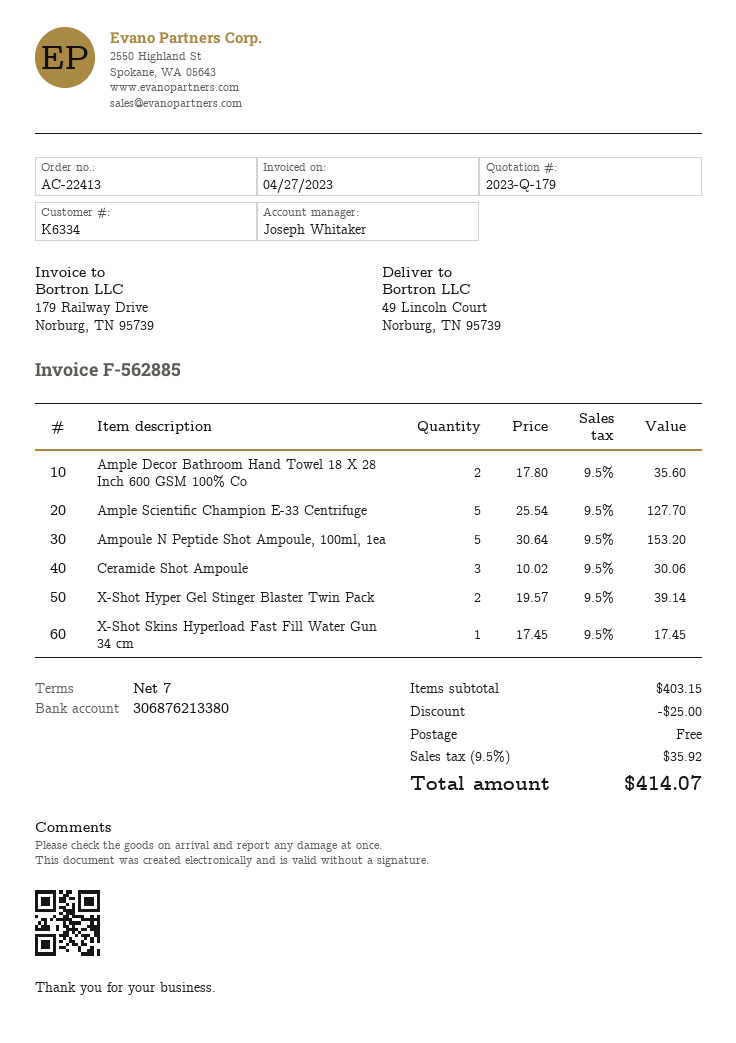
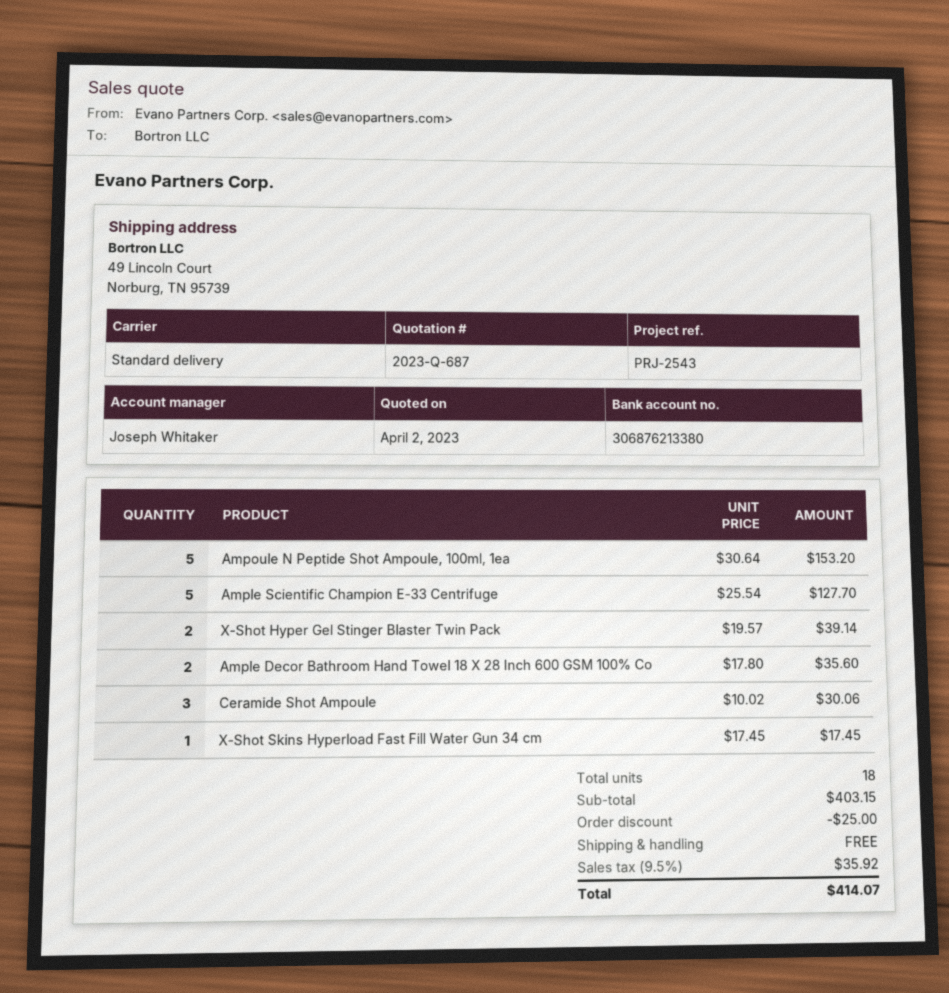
quote number: 2023-Q-179 -> 2023-Q-687

